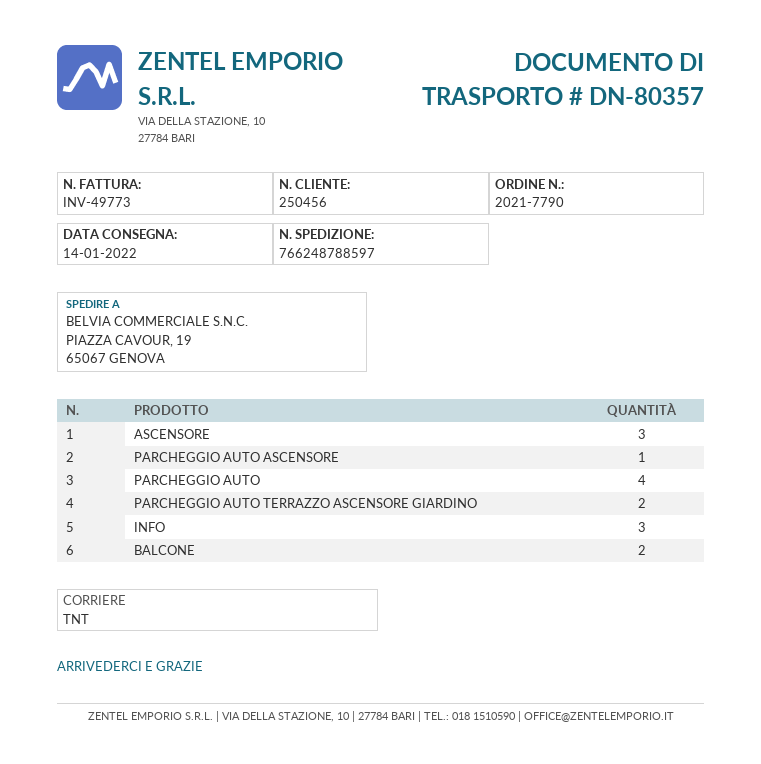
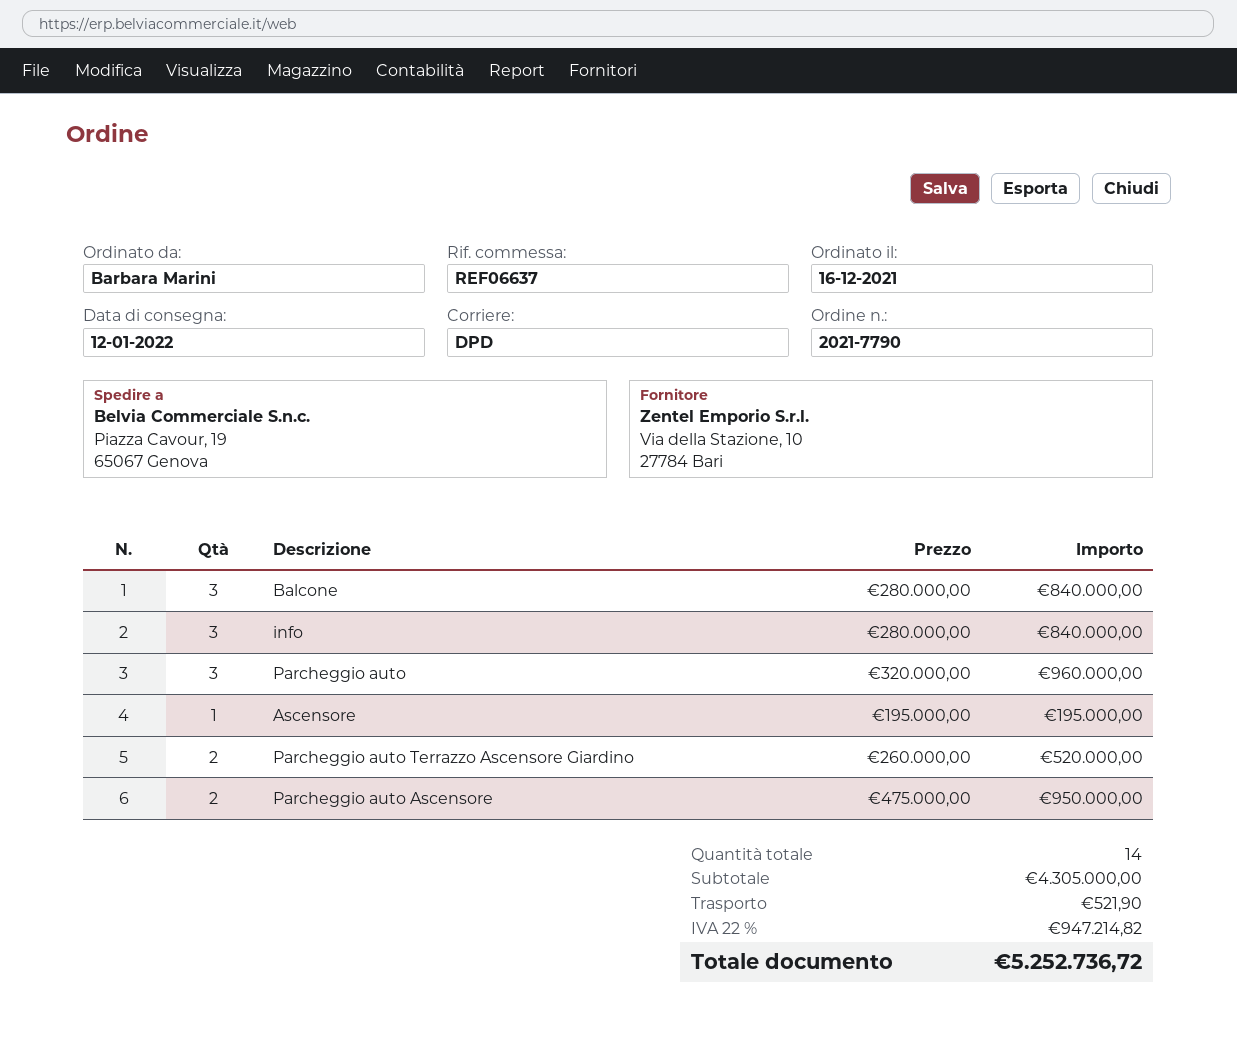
delivery date: 2022-01-14 -> 2022-01-12
shipping method: TNT -> DPD
ASCENSORE: 3 -> 1
PARCHEGGIO AUTO ASCENSORE: 1 -> 2
PARCHEGGIO AUTO: 4 -> 3
BALCONE: 2 -> 3

